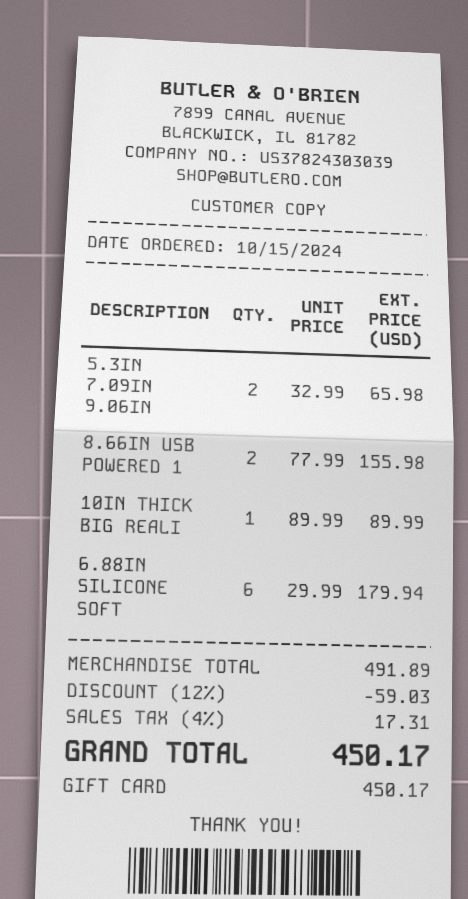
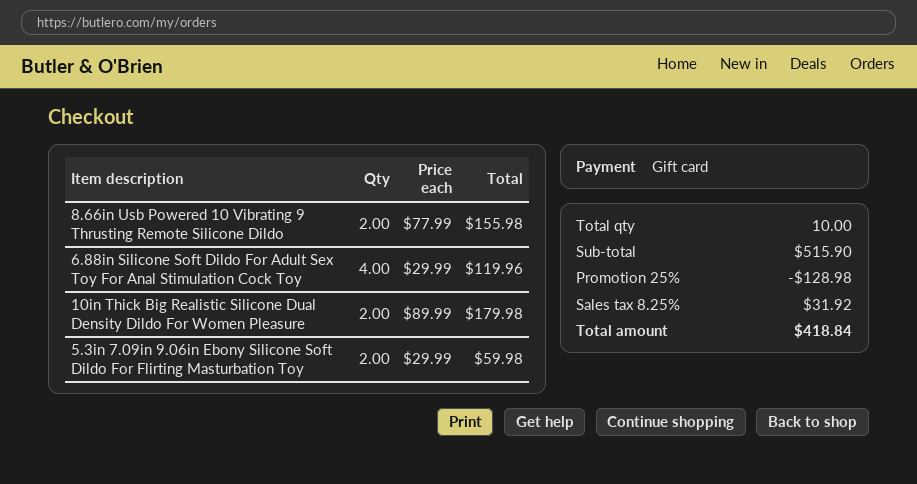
5.3IN 7.09IN 9.06IN: 2 x 32.99 = 65.98 -> 2 x 29.99 = 59.98
10IN THICK BIG REALI: 1 x 89.99 = 89.99 -> 2 x 89.99 = 179.98
6.88IN SILICONE SOFT: 6 x 29.99 = 179.94 -> 4 x 29.99 = 119.96
subtotal: 491.89 -> 515.90
discount: 12% = 59.03 -> 25% = 128.98
tax: 4% = 17.31 -> 8.25% = 31.92
total: 450.17 -> 418.84

